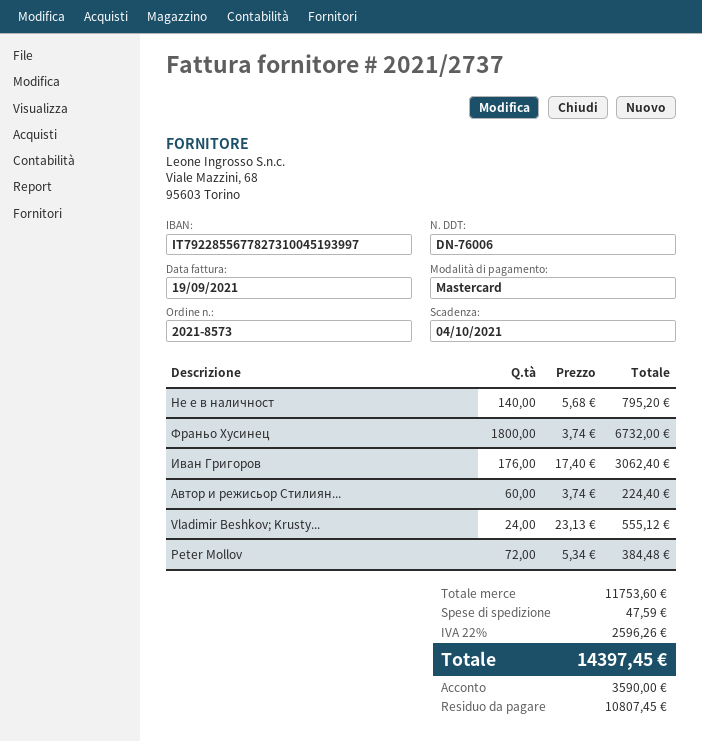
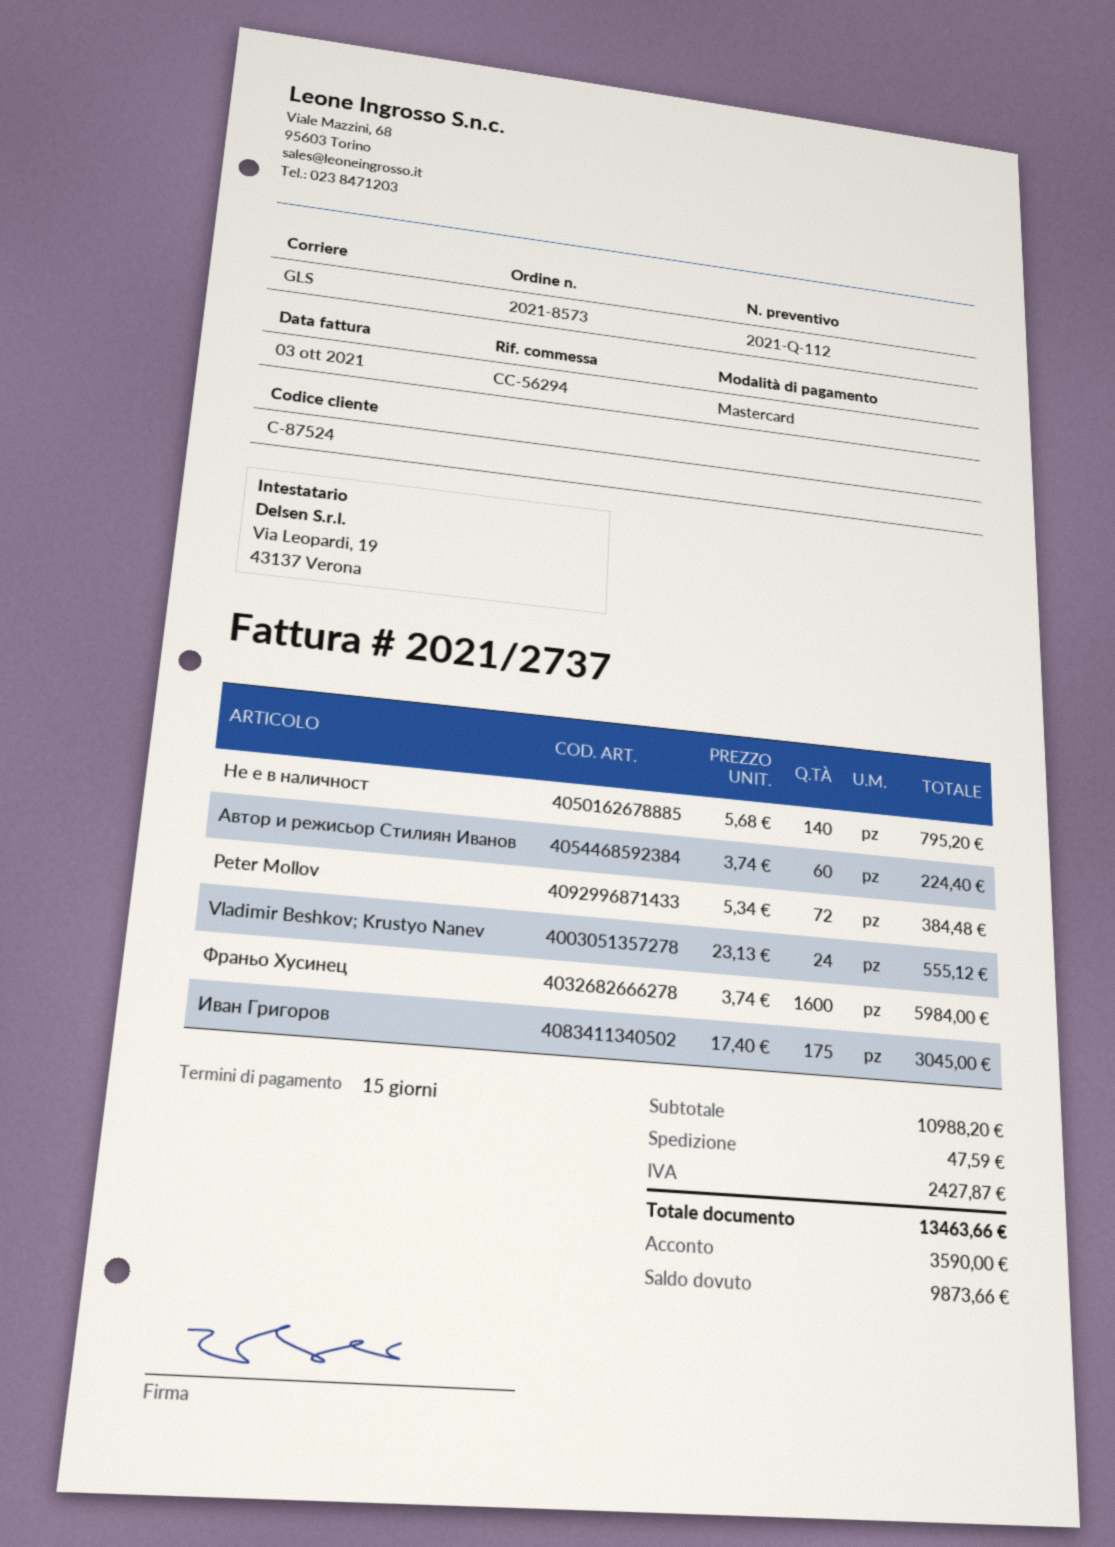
invoice date: 2021-09-19 -> 2021-10-03
Франьо Хусинец: 1800 x 3.74 = 6732.00 -> 1600 x 3.74 = 5984.00
Иван Григоров: 176 x 17.40 = 3062.40 -> 175 x 17.40 = 3045.00
subtotal: 11753.60 -> 10988.20
tax: 2596.26 -> 2427.87
total: 14397.45 -> 13463.66
balance: 10807.45 -> 9873.66

